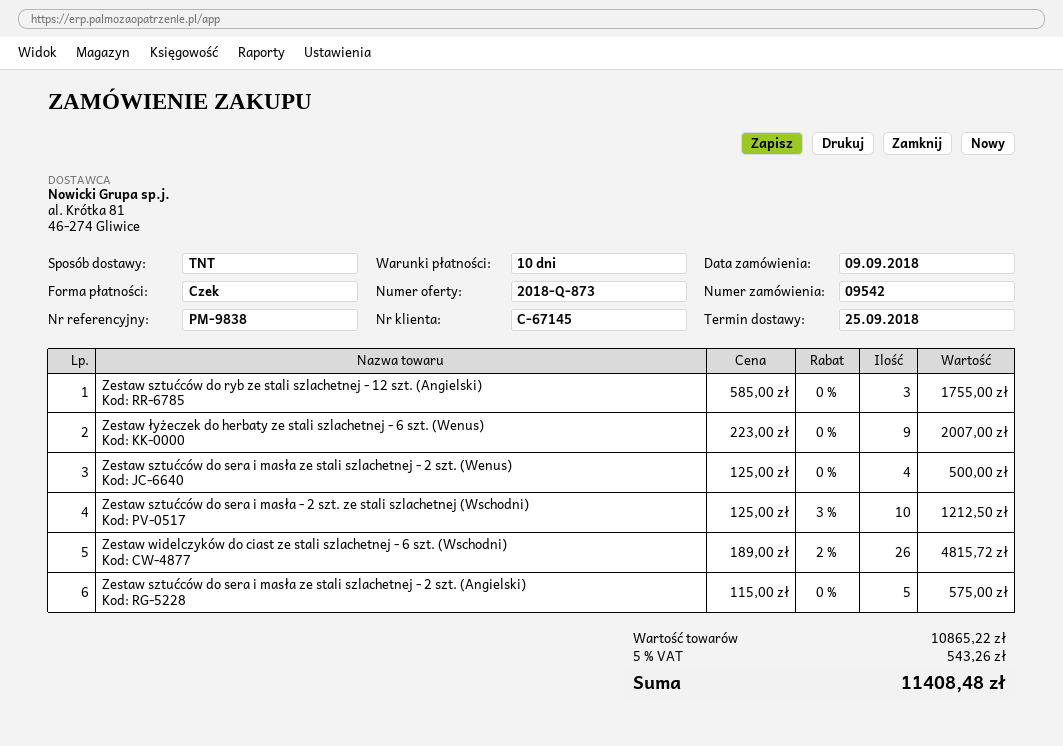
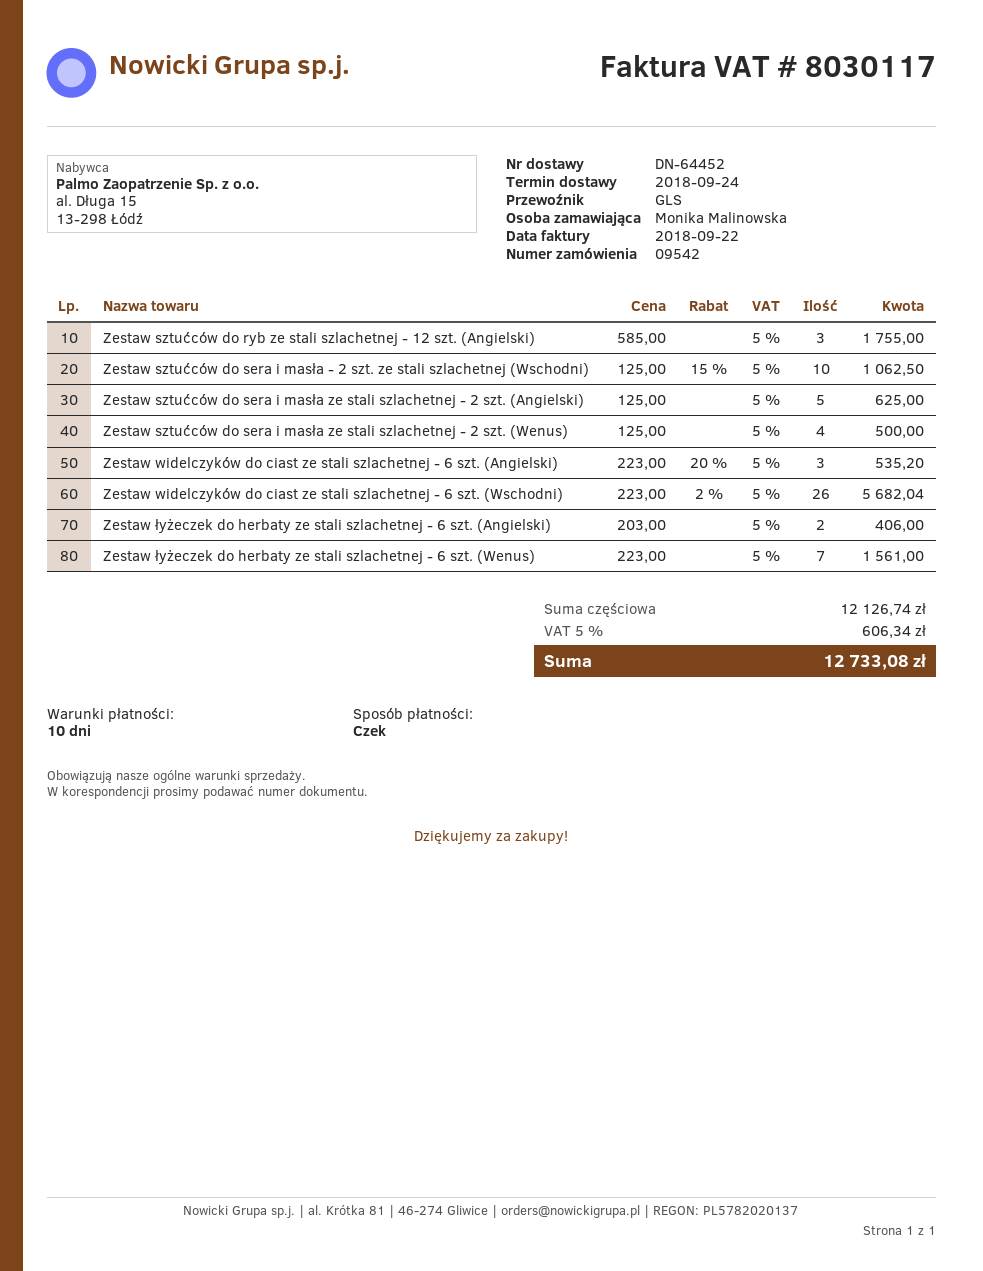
delivery date: 2018-09-25 -> 2018-09-24
shipping method: TNT -> GLS
Zestaw łyżeczek do herbaty ze stali szlachetnej - 6 szt. (Wenus): 9 x 223.00 = 2007.00 -> 7 x 223.00 = 1561.00
Zestaw sztućców do sera i masła - 2 szt. ze stali szlachetnej (Wschodni): 10 x 125.00 - 3% = 1212.50 -> 10 x 125.00 - 15% = 1062.50
Zestaw widelczyków do ciast ze stali szlachetnej - 6 szt. (Wschodni): 26 x 189.00 - 2% = 4815.72 -> 26 x 223.00 - 2% = 5682.04
Zestaw sztućców do sera i masła ze stali szlachetnej - 2 szt. (Angielski): 5 x 115.00 = 575.00 -> 5 x 125.00 = 625.00
Zestaw widelczyków do ciast ze stali szlachetnej - 6 szt. (Angielski): none -> 3 x 223.00 - 20% = 535.20
Zestaw łyżeczek do herbaty ze stali szlachetnej - 6 szt. (Angielski): none -> 2 x 203.00 = 406.00
subtotal: 10865.22 -> 12126.74
tax: 5% = 543.26 -> 5% = 606.34
total: 11408.48 -> 12733.08

